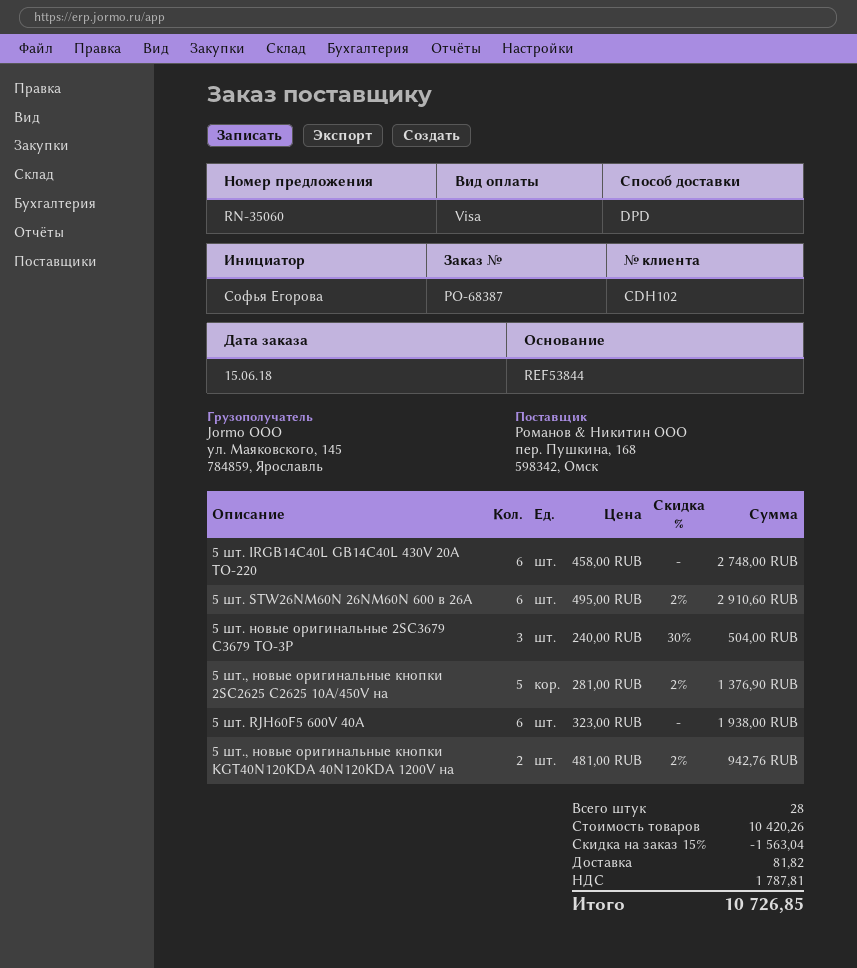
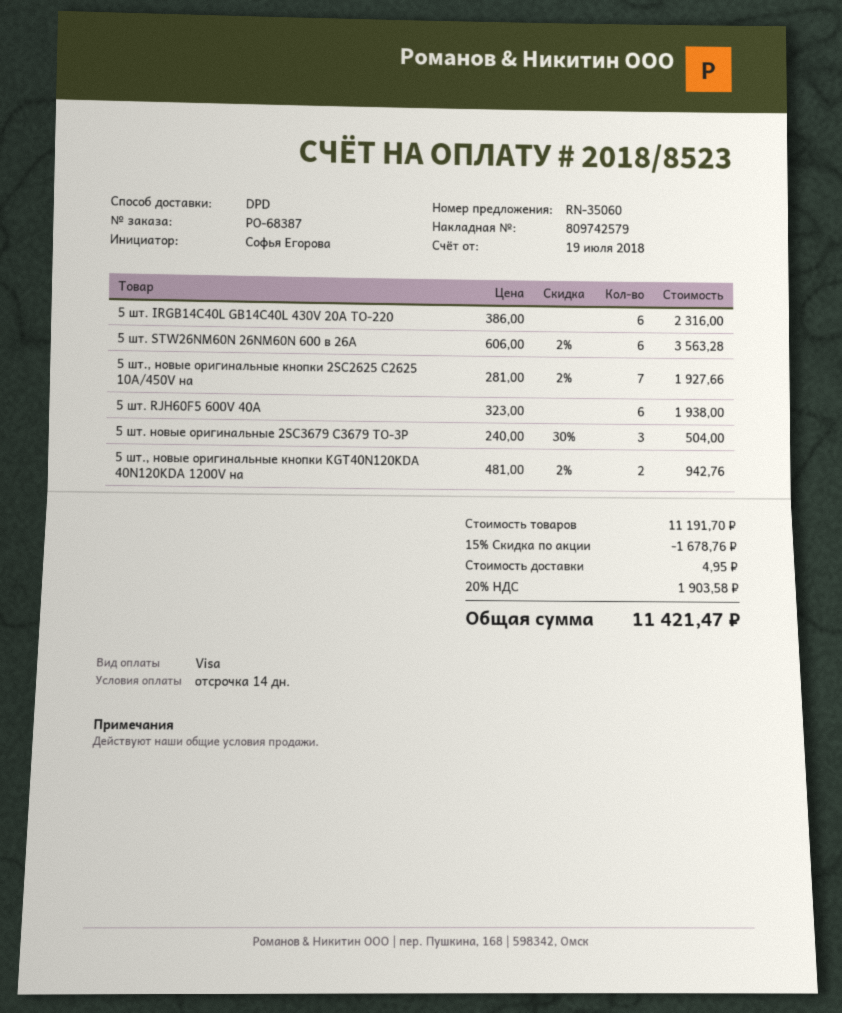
5 шт. IRGB14C40L GB14C40L 430V 20A TO-220: 6 x 458.00 = 2748.00 -> 6 x 386.00 = 2316.00
5 шт. STW26NM60N 26NM60N 600 в 26A: 6 x 495.00 - 2% = 2910.60 -> 6 x 606.00 - 2% = 3563.28
5 шт., новые оригинальные кнопки 2SC2625 C2625 10A/450V на: 5 x 281.00 - 2% = 1376.90 -> 7 x 281.00 - 2% = 1927.66
subtotal: 10420.26 -> 11191.70
discount: 15% = 1563.04 -> 15% = 1678.76
shipping: 81.82 -> 4.95
tax: 1787.81 -> 1903.58
total: 10726.85 -> 11421.47

